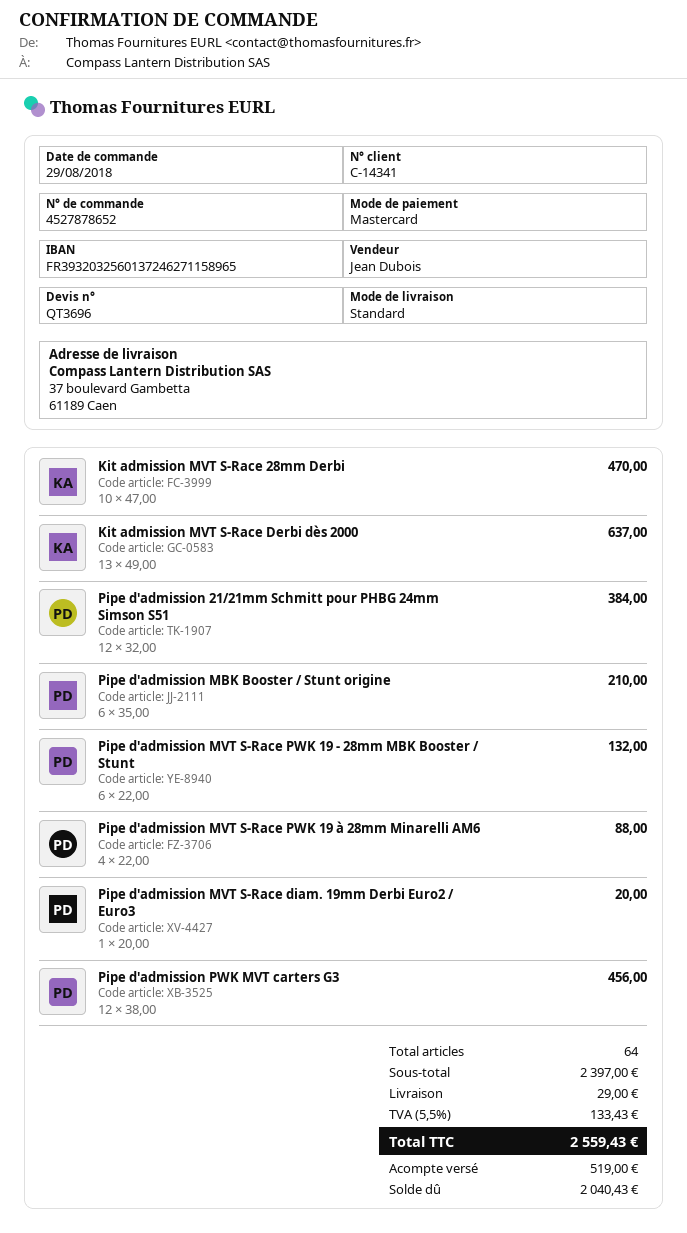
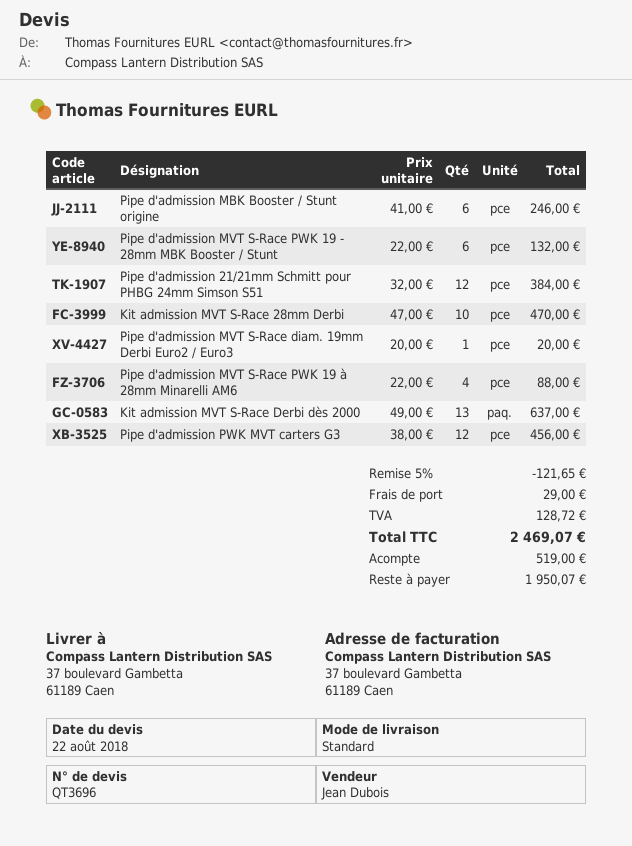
Pipe d'admission MBK Booster / Stunt origine: 6 x 35.00 = 210.00 -> 6 x 41.00 = 246.00
discount: none -> 5% = 121.65
tax: 133.43 -> 128.72
total: 2559.43 -> 2469.07
balance: 2040.43 -> 1950.07

